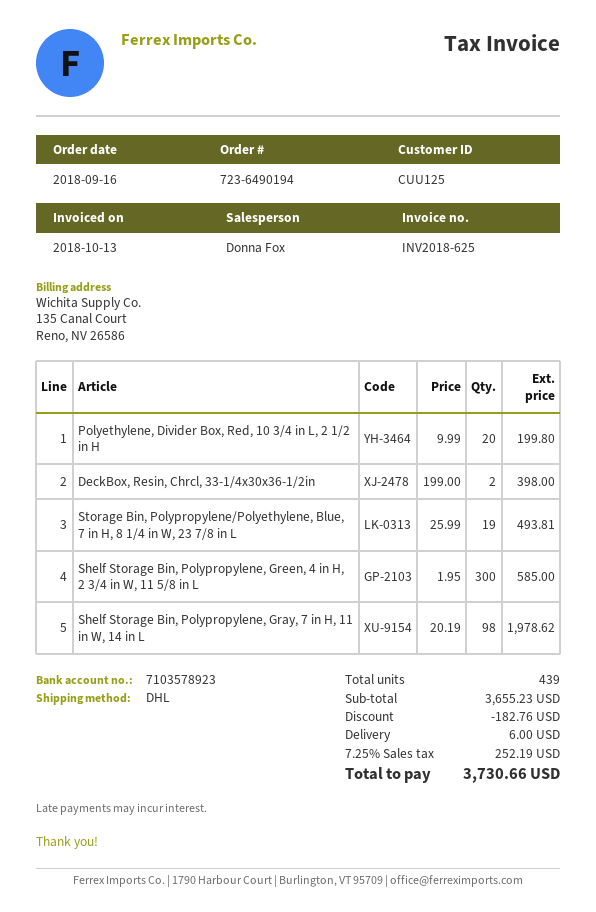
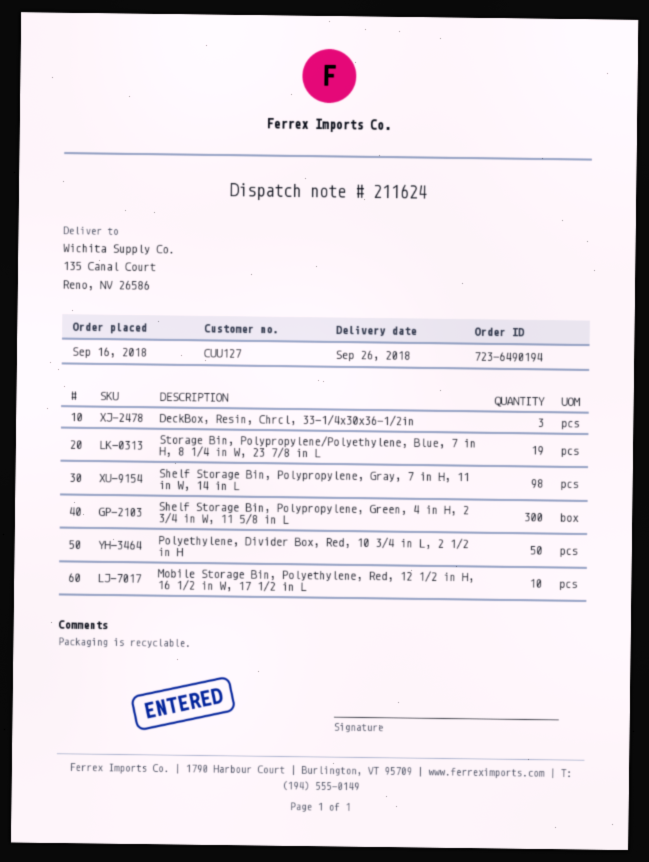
customer number: CUU125 -> CUU127
Polyethylene, Divider Box, Red, 10 3/4 in L, 2 1/2 in H: 20 -> 50
DeckBox, Resin, Chrcl, 33-1/4x30x36-1/2in: 2 -> 3
Mobile Storage Bin, Polyethylene, Red, 12 1/2 in H, 16 1/2 in W, 17 1/2 in L: none -> 10

